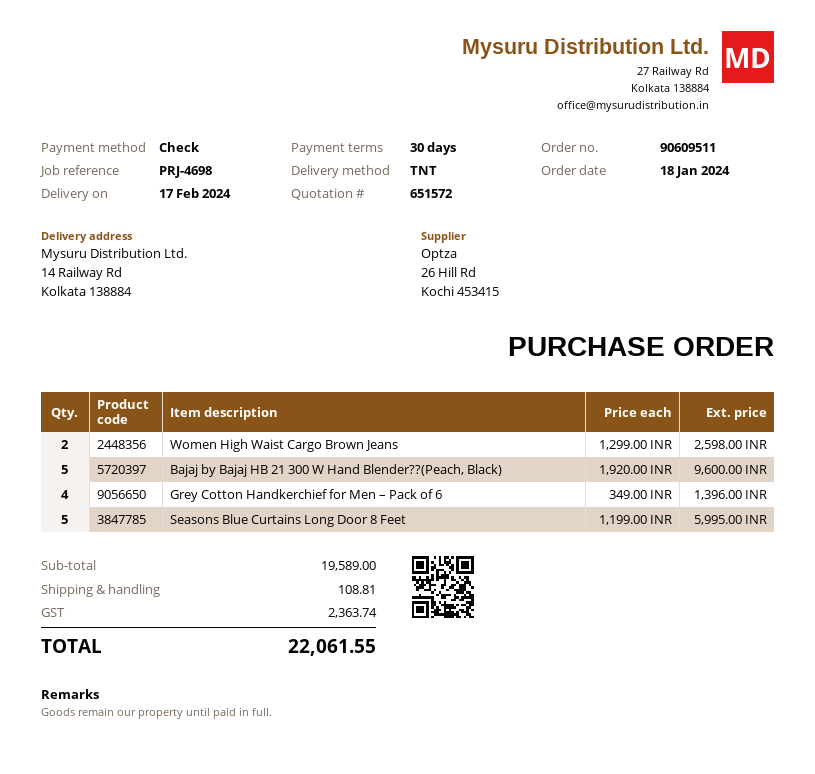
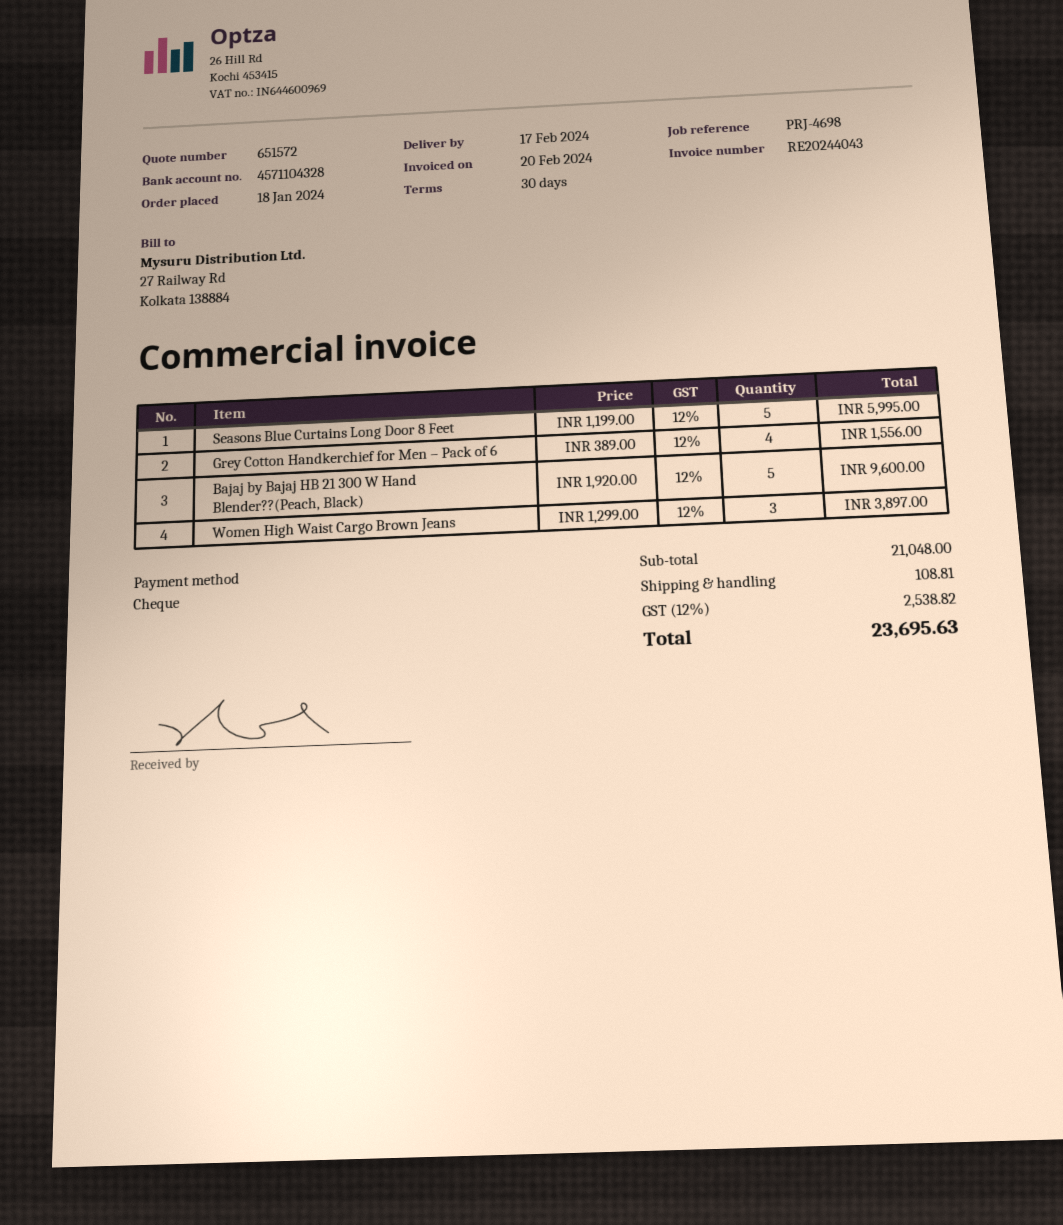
Women High Waist Cargo Brown Jeans: 2 x 1299.00 = 2598.00 -> 3 x 1299.00 = 3897.00
Grey Cotton Handkerchief for Men – Pack of 6: 4 x 349.00 = 1396.00 -> 4 x 389.00 = 1556.00
subtotal: 19589.00 -> 21048.00
tax: 2363.74 -> 2538.82
total: 22061.55 -> 23695.63

